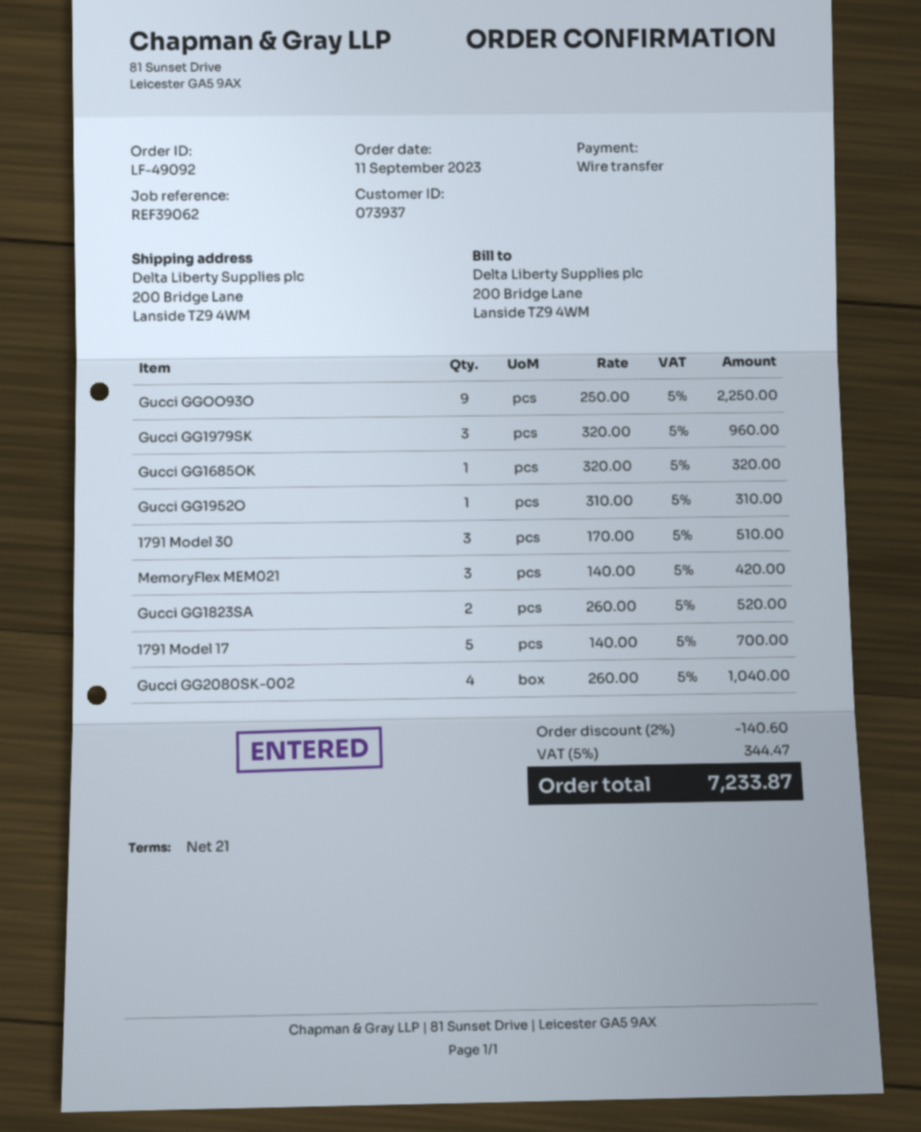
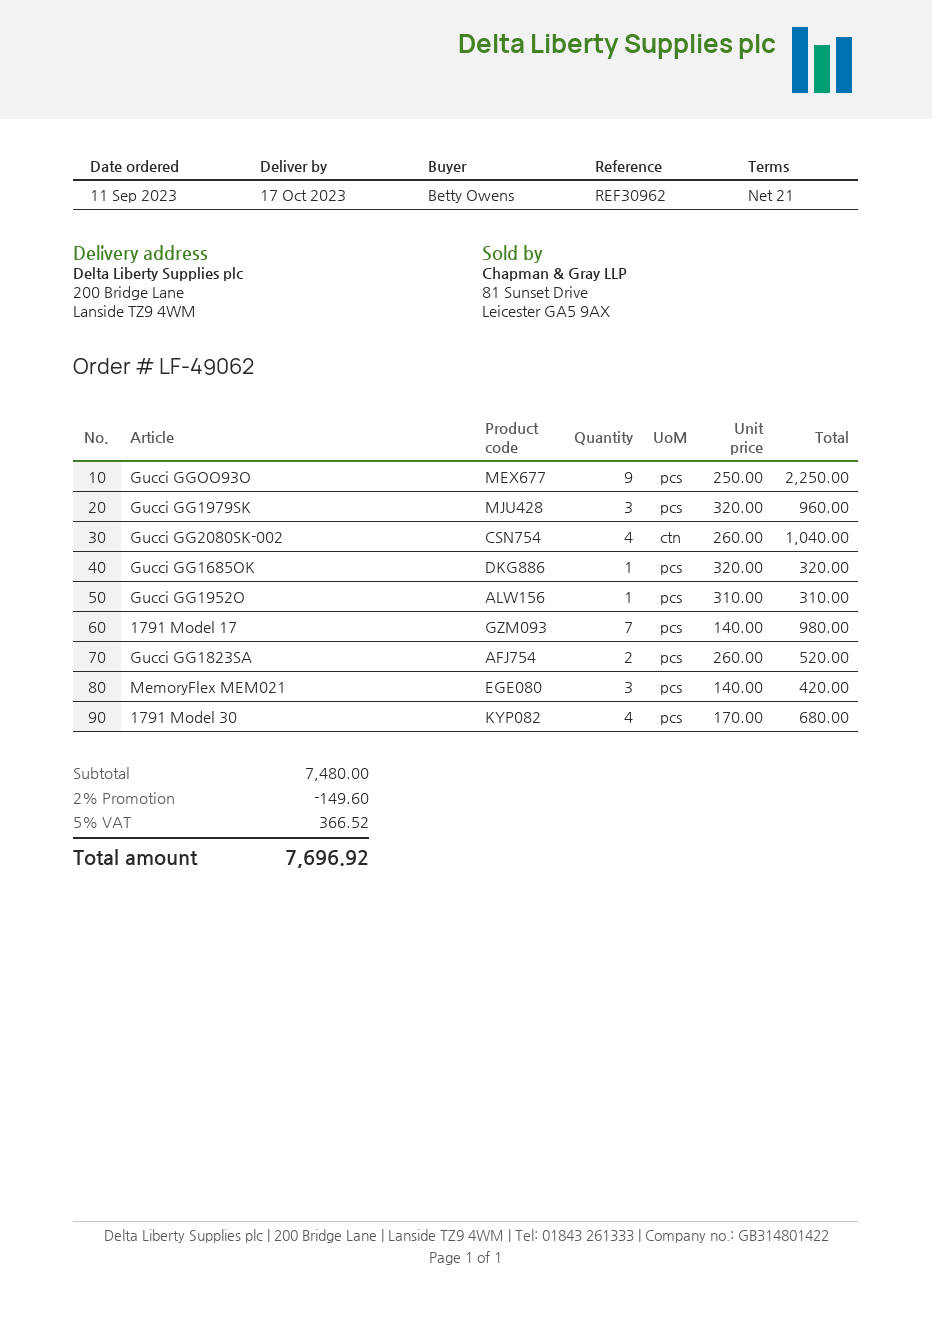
order number: LF-49092 -> LF-49062
reference: REF39062 -> REF30962
1791 Model 30: 3 x 170.00 = 510.00 -> 4 x 170.00 = 680.00
1791 Model 17: 5 x 140.00 = 700.00 -> 7 x 140.00 = 980.00
discount: 2% = 140.60 -> 2% = 149.60
tax: 5% = 344.47 -> 5% = 366.52
total: 7233.87 -> 7696.92

